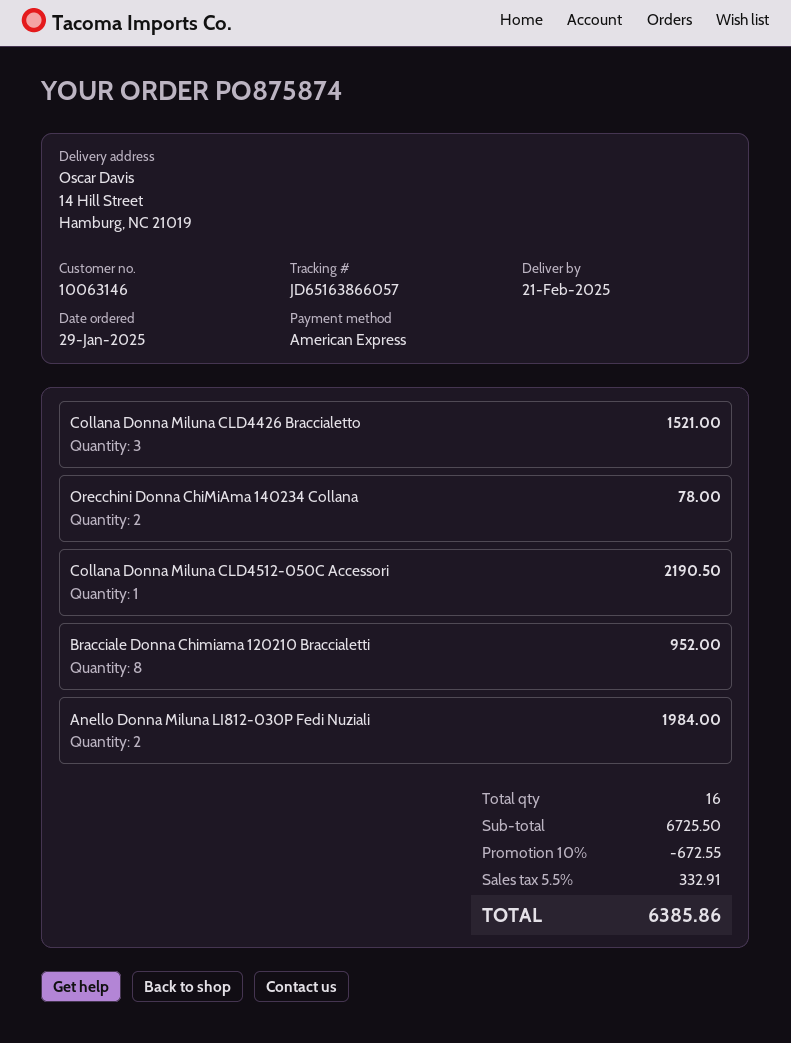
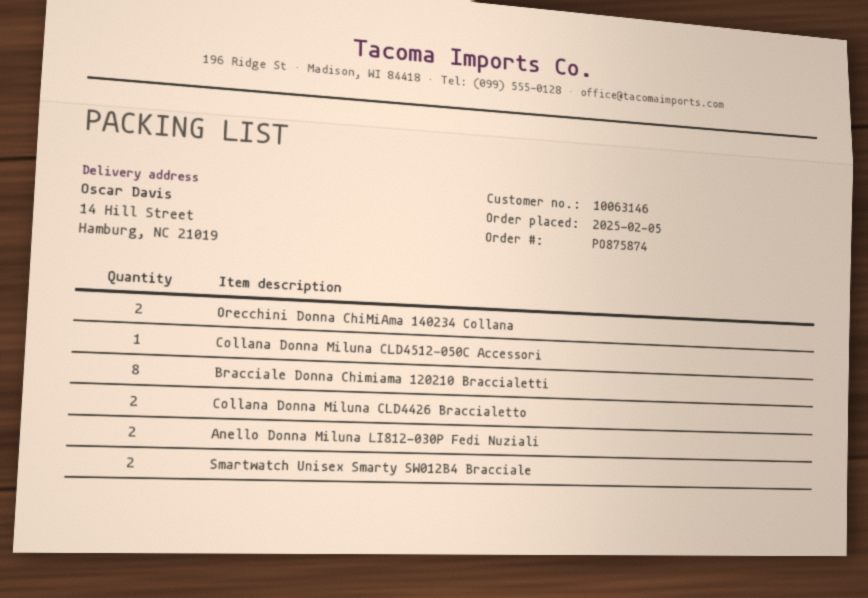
order date: 2025-01-29 -> 2025-02-05
Collana Donna Miluna CLD4426 Braccialetto: 3 -> 2
Smartwatch Unisex Smarty SW012B4 Bracciale: none -> 2

